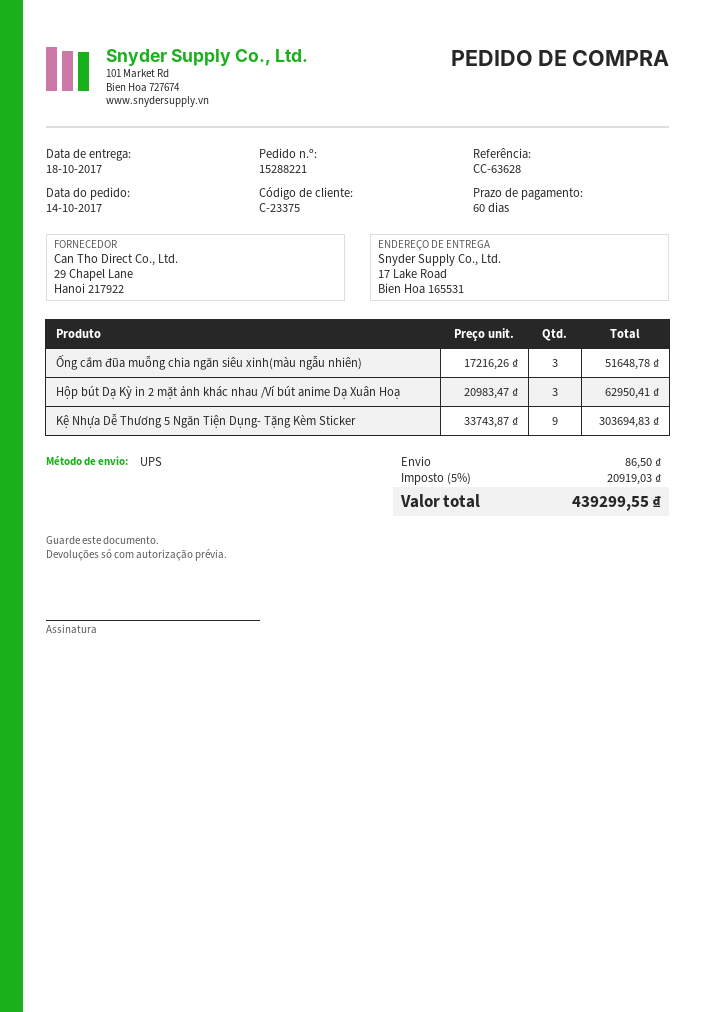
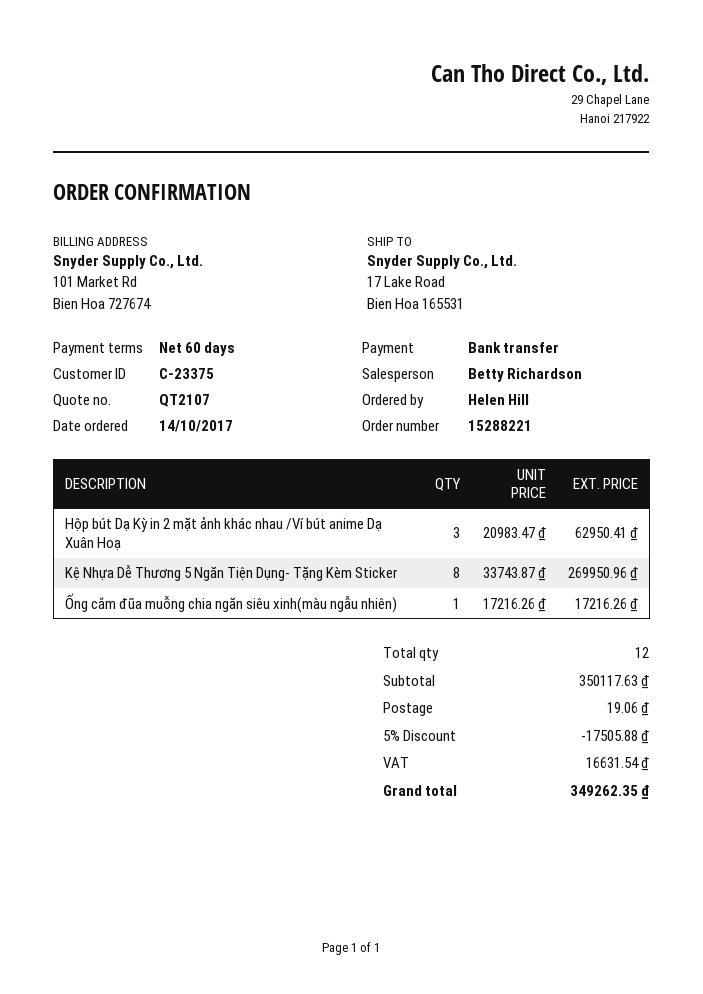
Ống cắm đũa muỗng chia ngăn siêu xinh(màu ngẫu nhiên): 3 x 17216.26 = 51648.78 -> 1 x 17216.26 = 17216.26
Kệ Nhựa Dễ Thương 5 Ngăn Tiện Dụng- Tặng Kèm Sticker: 9 x 33743.87 = 303694.83 -> 8 x 33743.87 = 269950.96
discount: none -> 5% = 17505.88
shipping: 86.50 -> 19.06
tax: 20919.03 -> 16631.54
total: 439299.55 -> 349262.35

